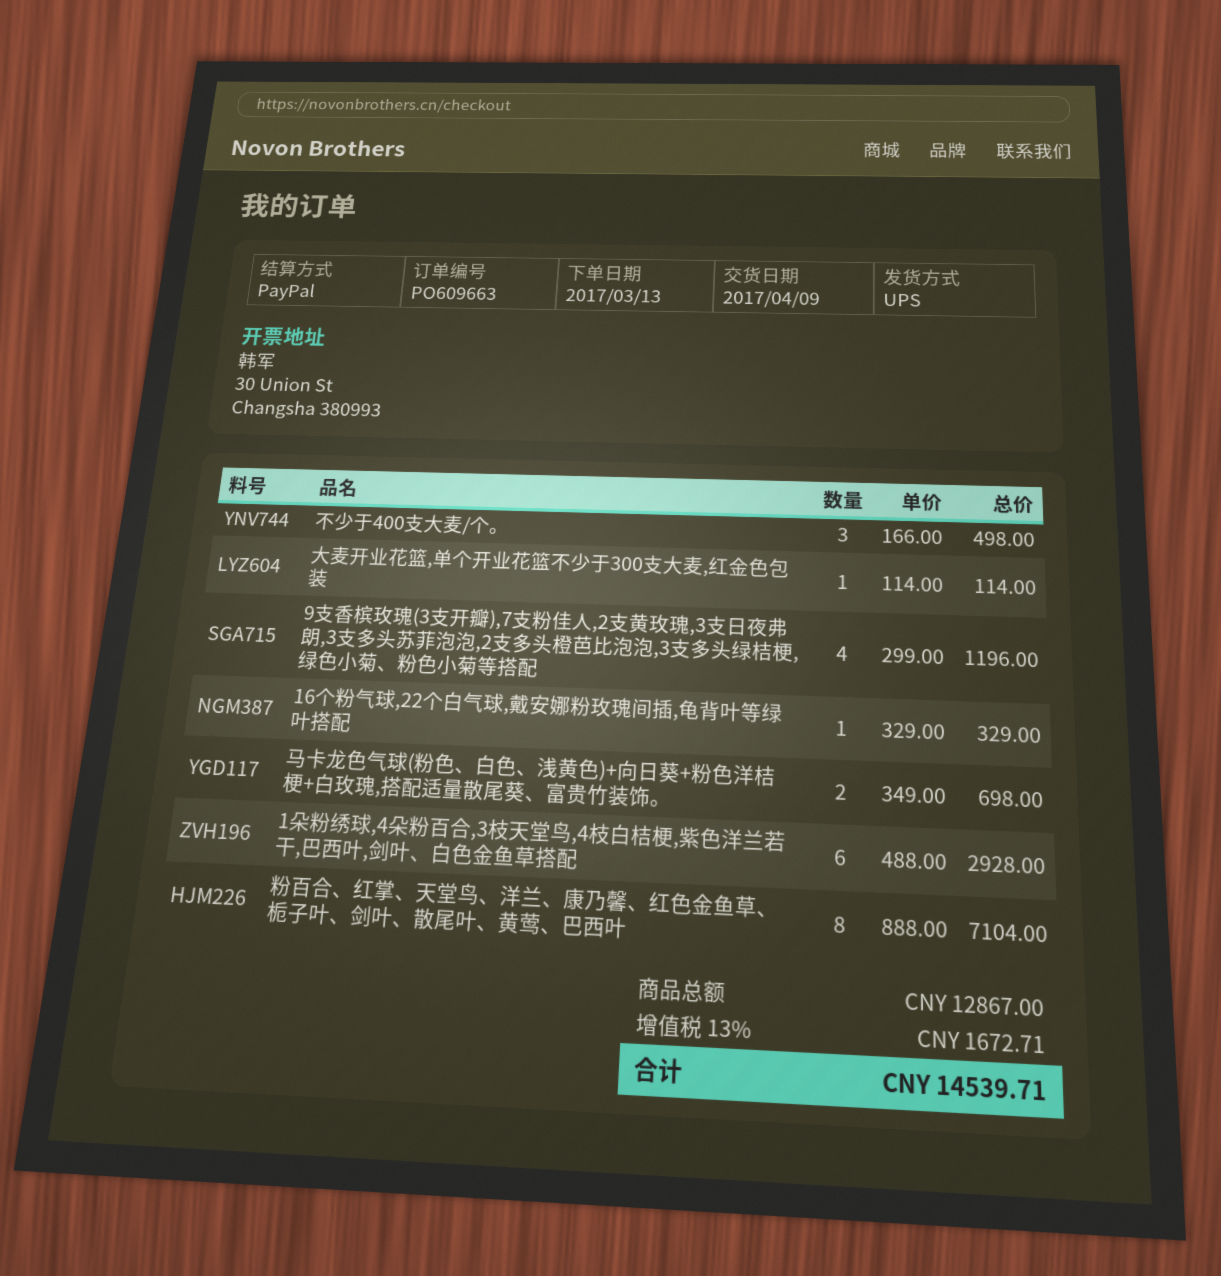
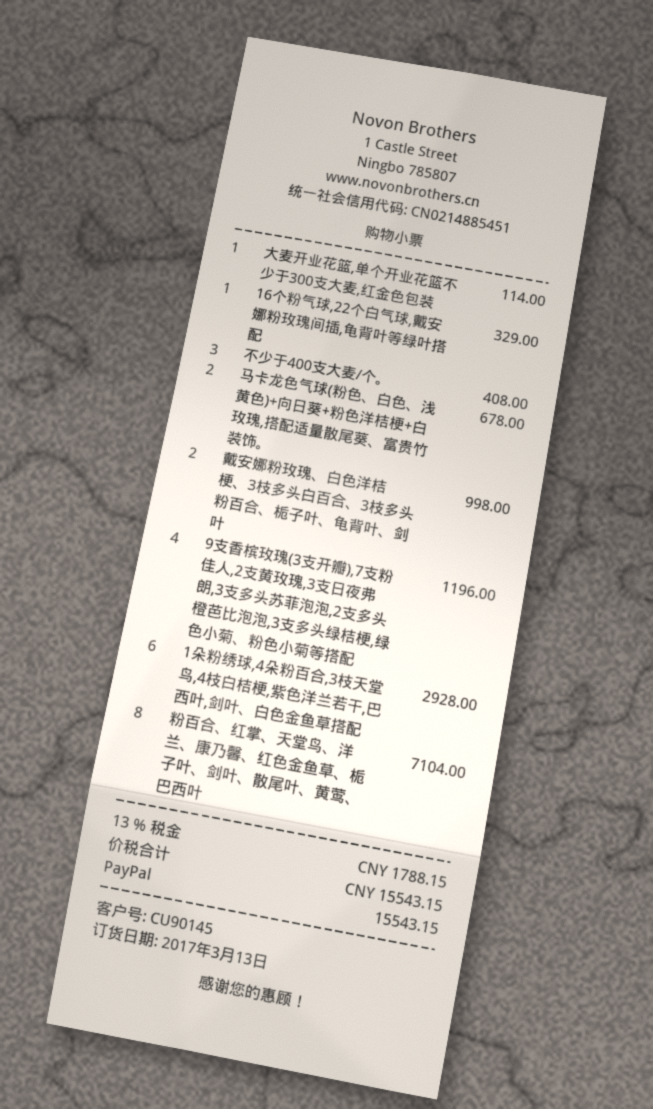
不少于400支大麦/个。: 3 for 498.00 -> 3 for 408.00
马卡龙色气球(粉色、白色、浅黄色)+向日葵+粉色洋桔梗+白玫瑰,搭配适量散尾葵、富贵竹装饰。: 2 for 698.00 -> 2 for 678.00
戴安娜粉玫瑰、白色洋桔梗、3枝多头白百合、3枝多头粉百合、栀子叶、龟背叶、剑叶: none -> 2 for 998.00
tax: 13% = 1672.71 -> 13% = 1788.15
total: 14539.71 -> 15543.15

